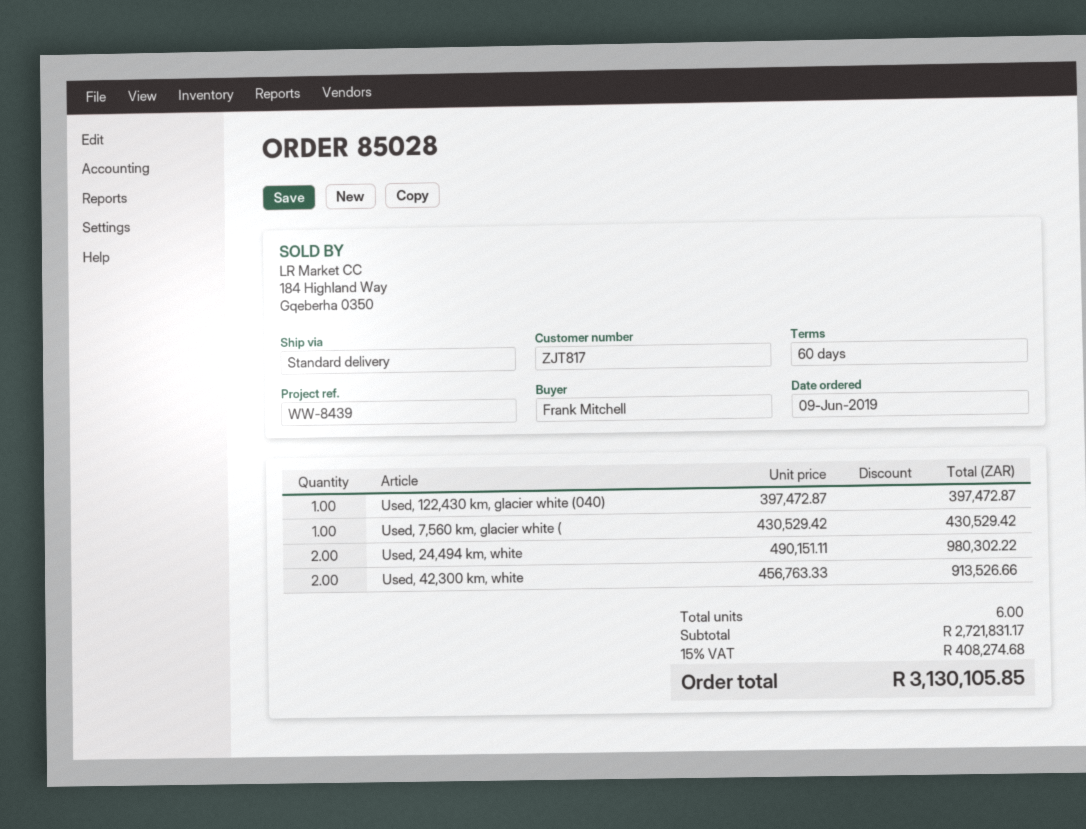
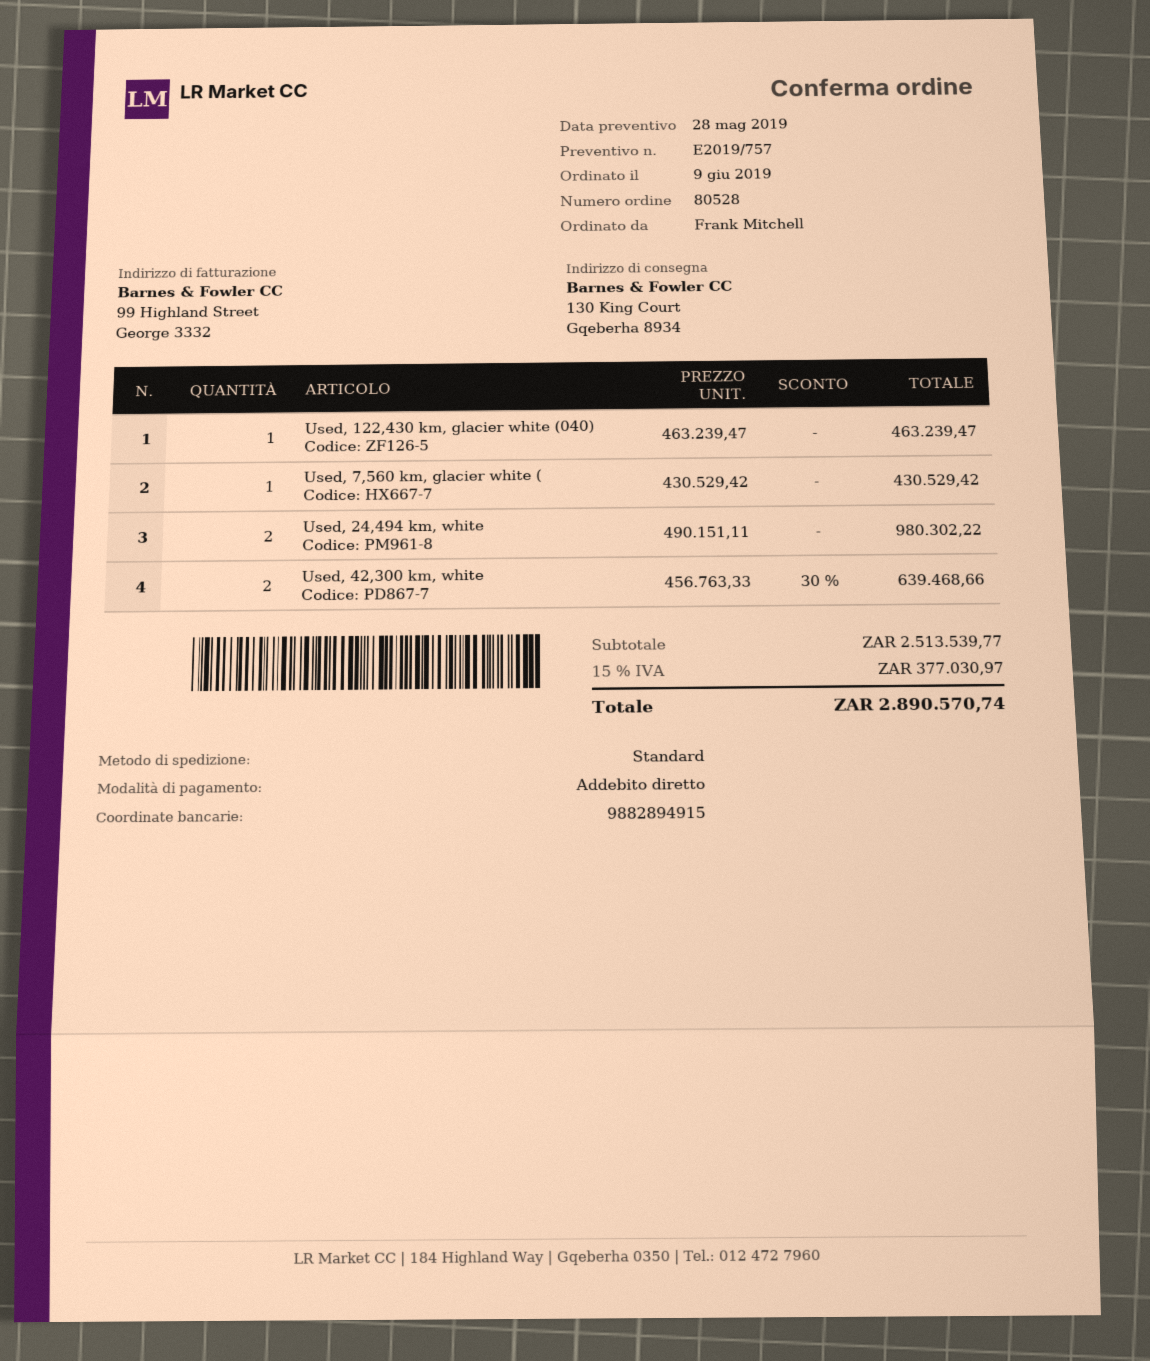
order number: 85028 -> 80528
Used, 122,430 km, glacier white (040): 1 x 397472.87 = 397472.87 -> 1 x 463239.47 = 463239.47
Used, 42,300 km, white: 2 x 456763.33 = 913526.66 -> 2 x 456763.33 - 30% = 639468.66
subtotal: 2721831.17 -> 2513539.77
tax: 15% = 408274.68 -> 15% = 377030.97
total: 3130105.85 -> 2890570.74

